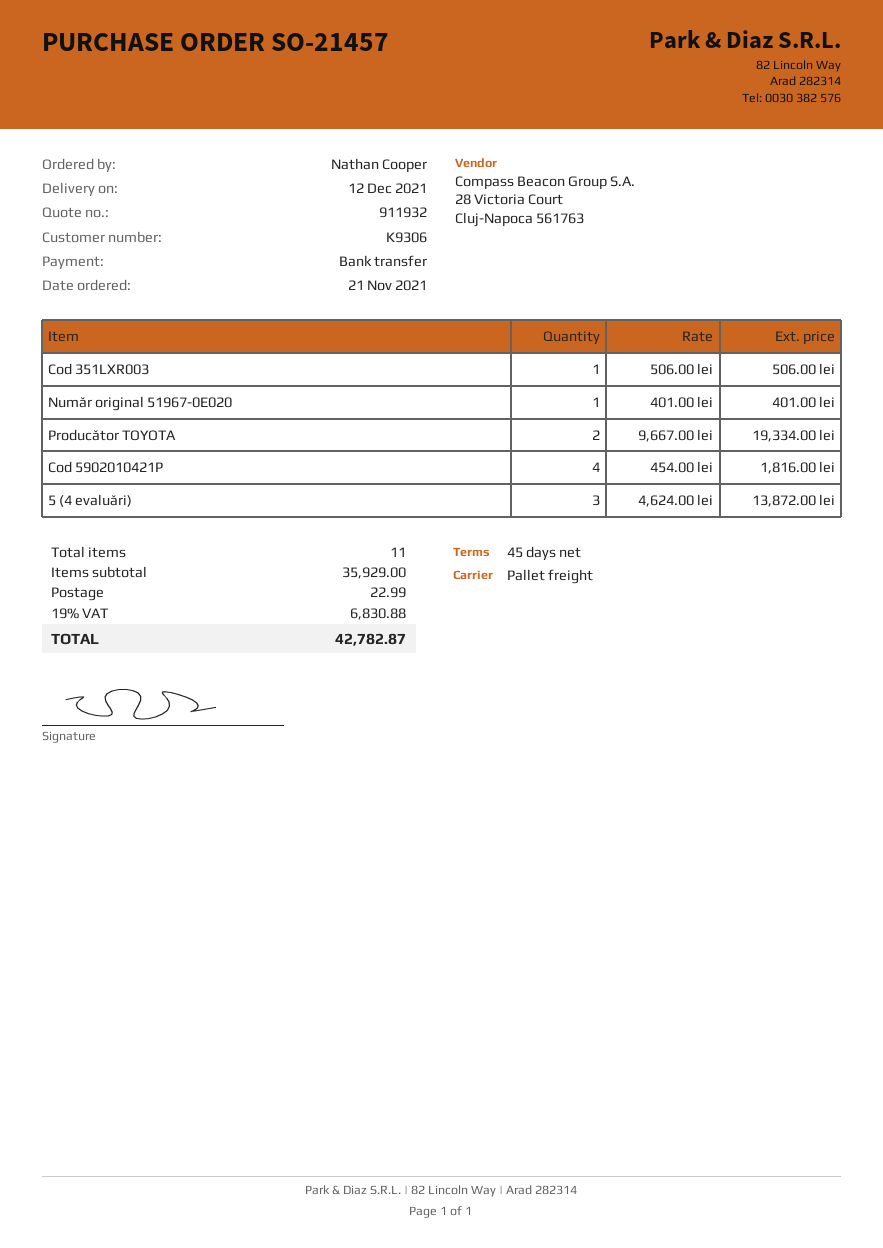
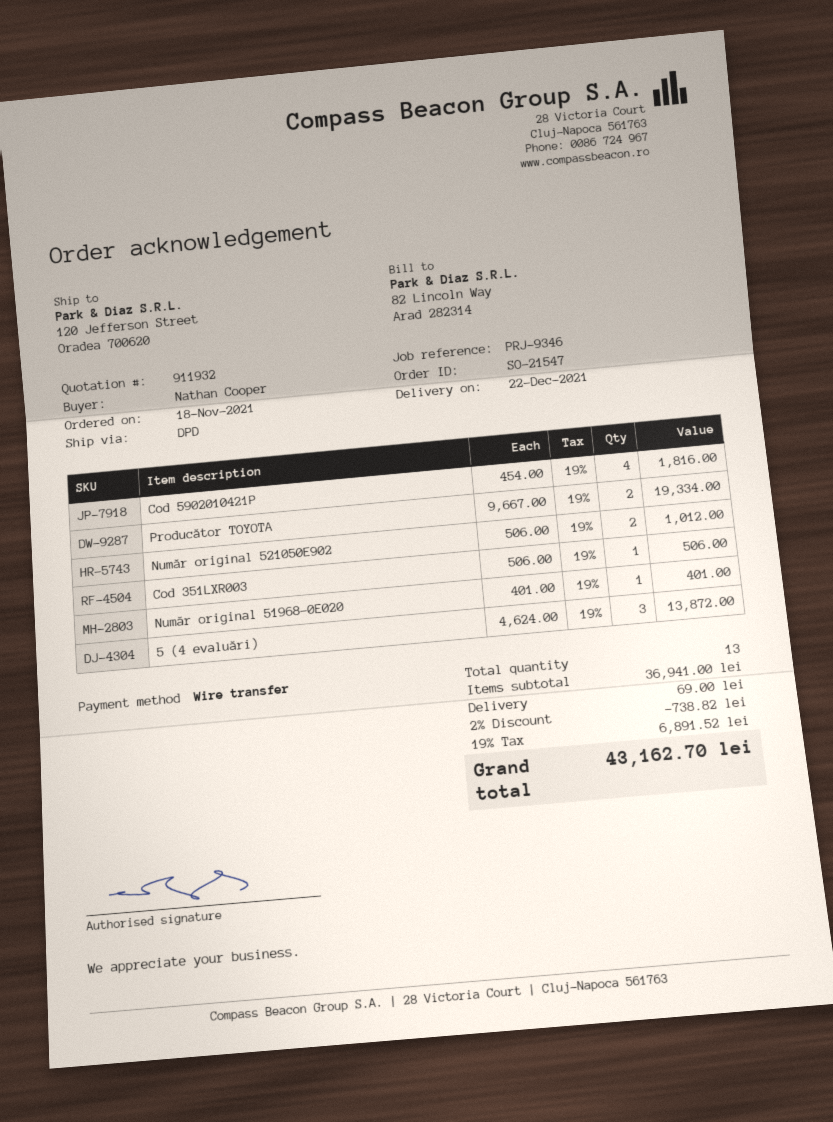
order number: SO-21457 -> SO-21547
order date: 2021-11-21 -> 2021-11-18
delivery date: 2021-12-12 -> 2021-12-22
shipping method: pallet freight -> DPD
Număr original 51967-0E020: 1 x 401.00 = 401.00 -> none
Număr original 521050E902: none -> 2 x 506.00 = 1012.00
Număr original 51968-0E020: none -> 1 x 401.00 = 401.00
total quantity: 11 -> 13
subtotal: 35929.00 -> 36941.00
discount: none -> 2% = 738.82
shipping: 22.99 -> 69.00
tax: 19% = 6830.88 -> 19% = 6891.52
total: 42782.87 -> 43162.70

